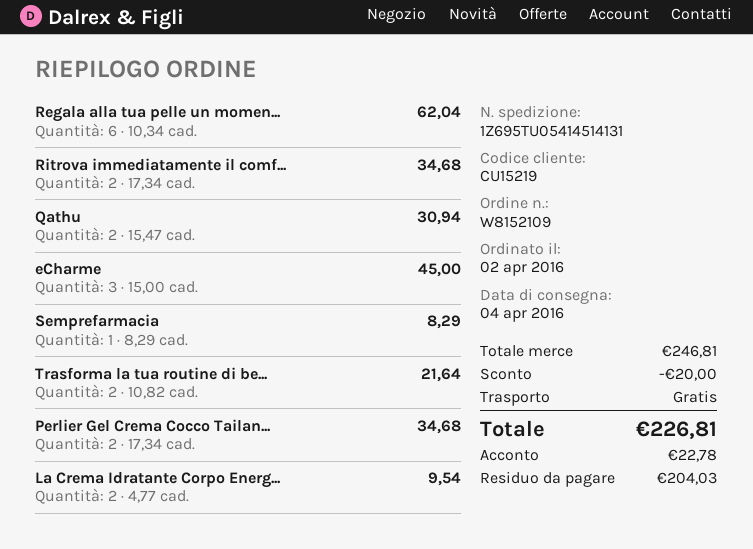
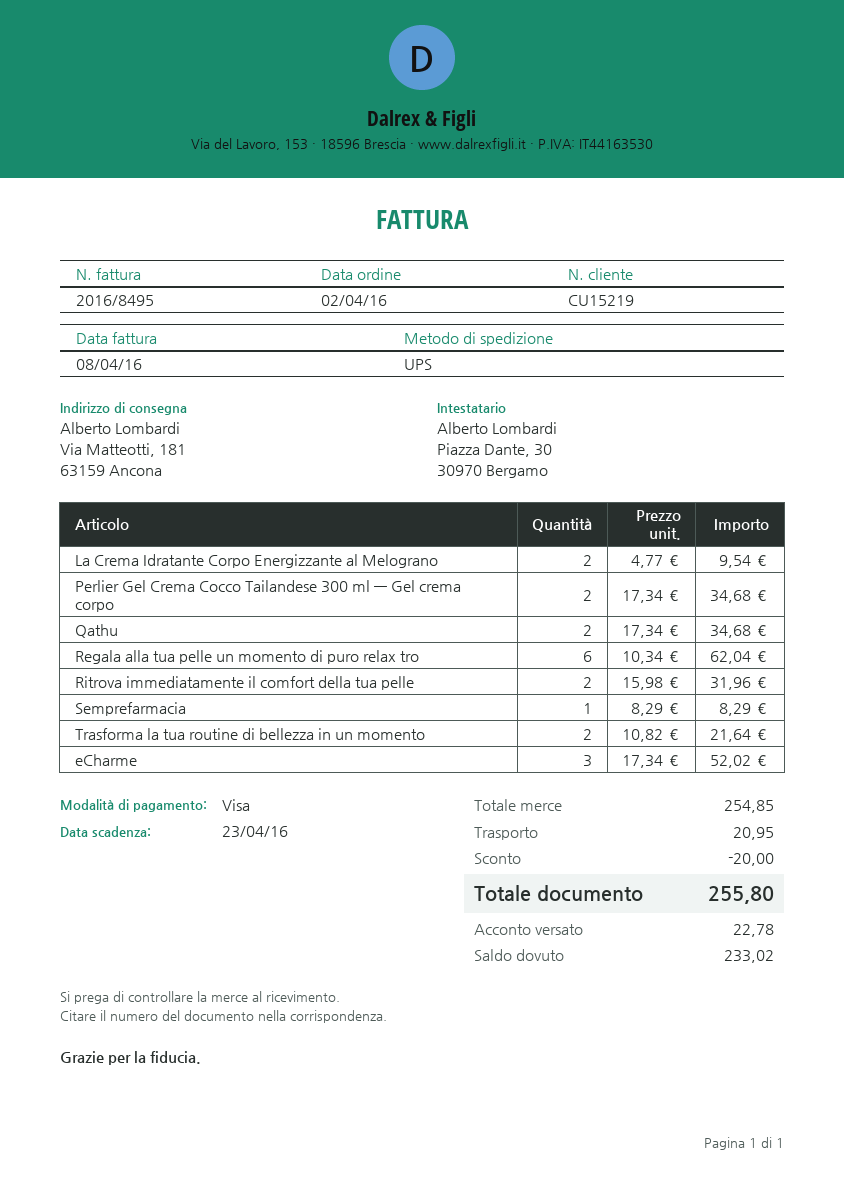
Ritrova immediatamente il comf...: 2 x 17.34 = 34.68 -> 2 x 15.98 = 31.96
Qathu: 2 x 15.47 = 30.94 -> 2 x 17.34 = 34.68
eCharme: 3 x 15.00 = 45.00 -> 3 x 17.34 = 52.02
subtotal: 246.81 -> 254.85
shipping: 0.00 -> 20.95
total: 226.81 -> 255.80
balance: 204.03 -> 233.02

